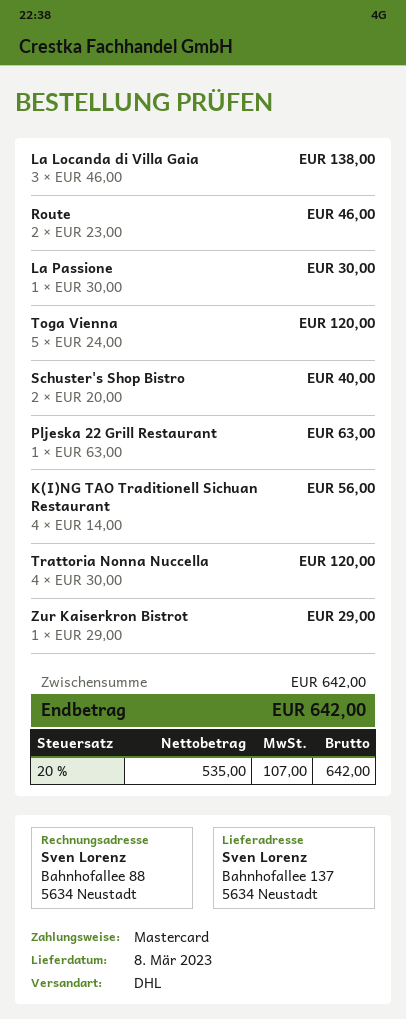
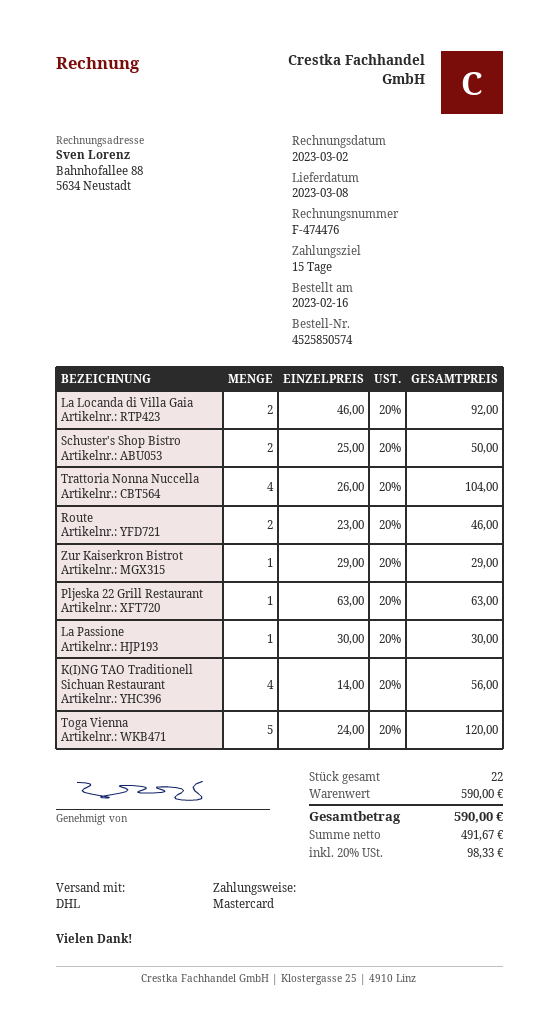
La Locanda di Villa Gaia: 3 x 46.00 = 138.00 -> 2 x 46.00 = 92.00
Schuster's Shop Bistro: 2 x 20.00 = 40.00 -> 2 x 25.00 = 50.00
Trattoria Nonna Nuccella: 4 x 30.00 = 120.00 -> 4 x 26.00 = 104.00
subtotal: 642.00 -> 590.00
net: 535.00 -> 491.67
tax: 20% = 107.00 -> 20% = 98.33
total: 642.00 -> 590.00

